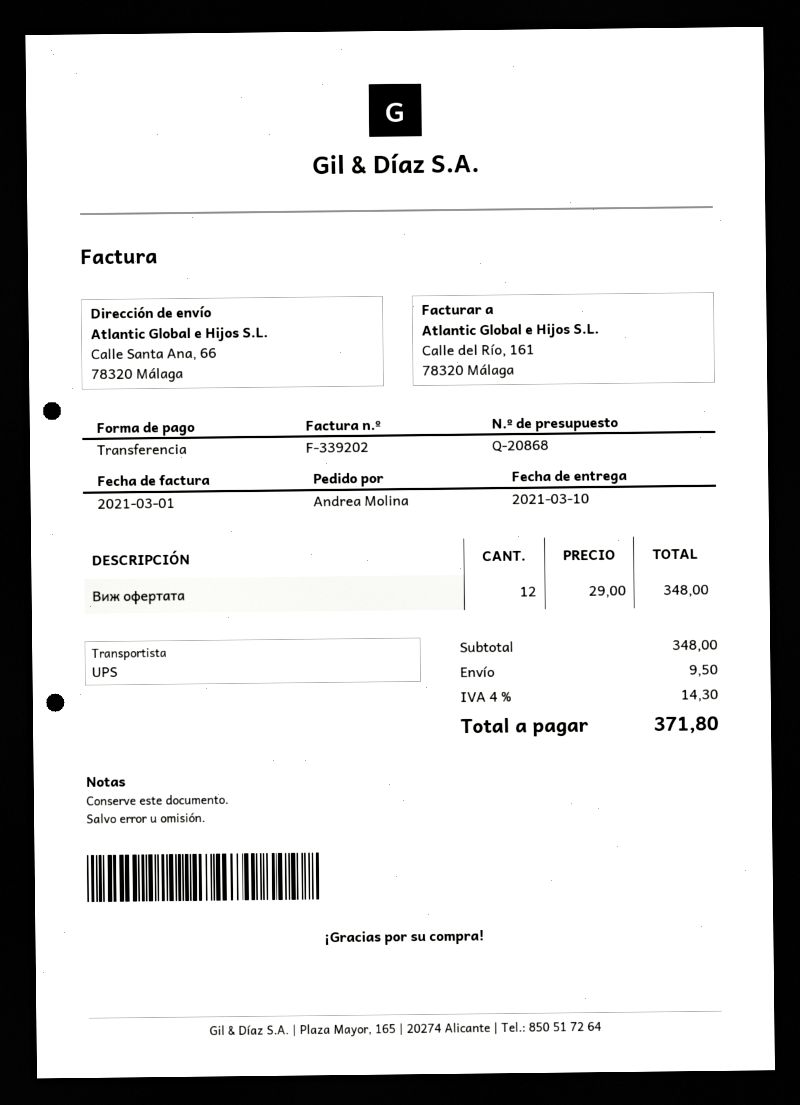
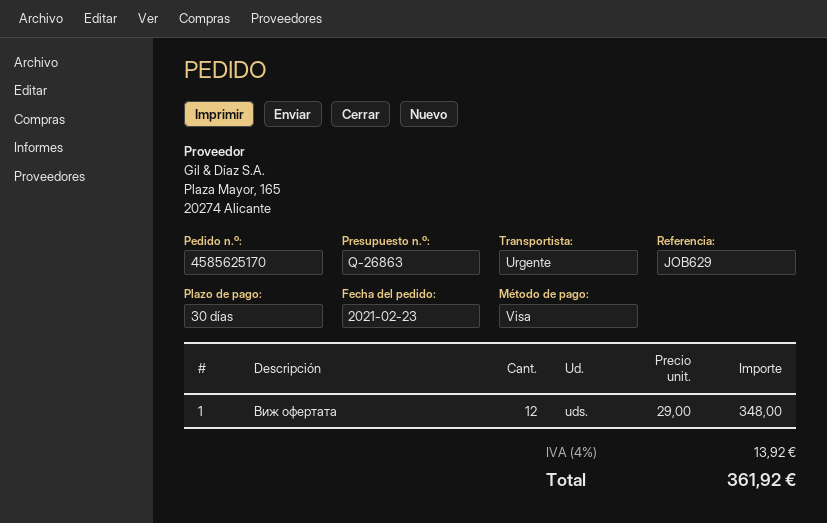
quote number: Q-20868 -> Q-26863
payment method: bank transfer -> Visa
shipping method: UPS -> express
shipping: 9.50 -> none
tax: 4% = 14.30 -> 4% = 13.92
total: 371.80 -> 361.92

